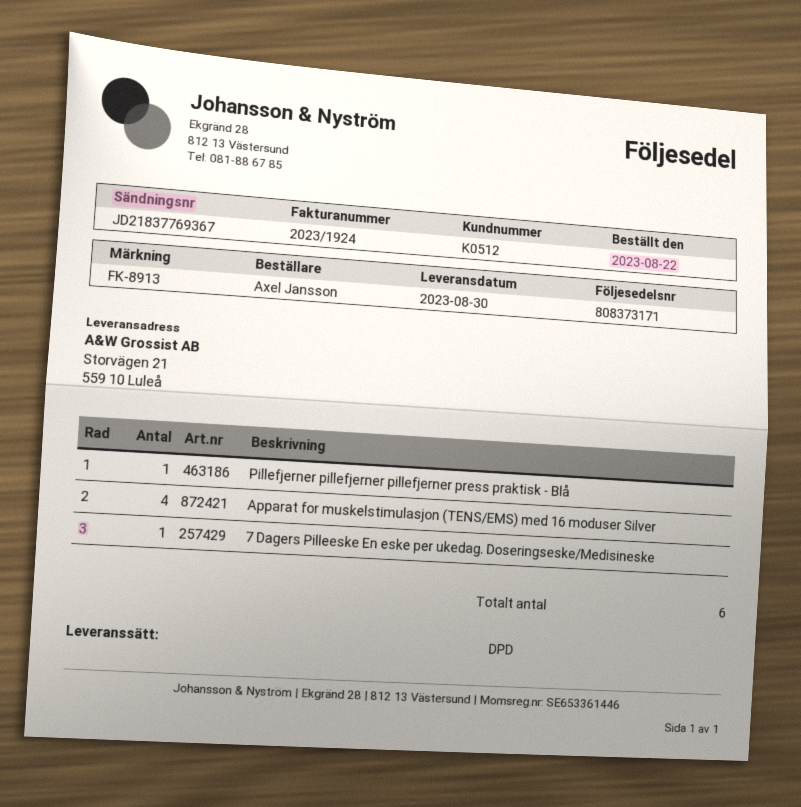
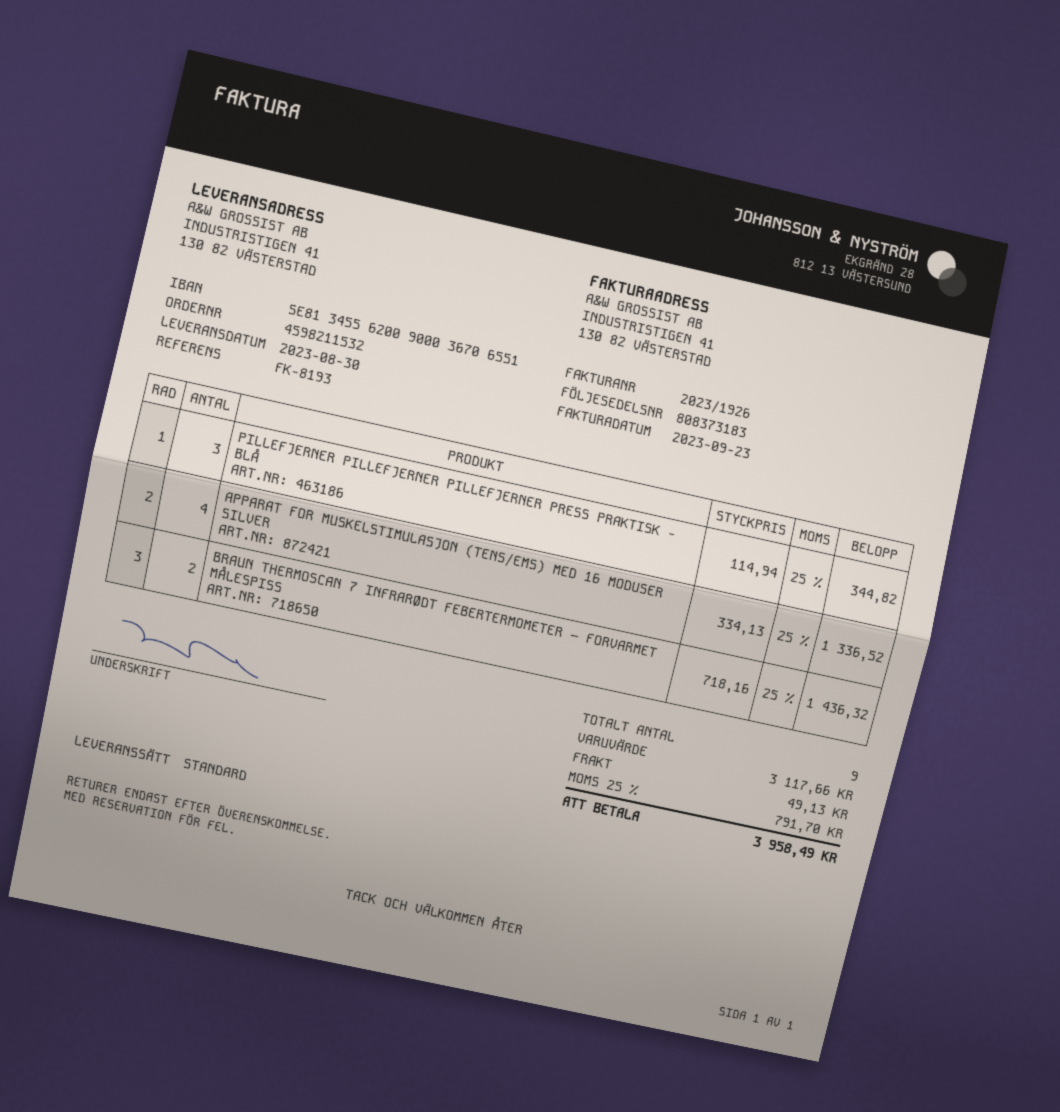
delivery note number: 808373171 -> 808373183
invoice number: 2023/1924 -> 2023/1926
reference: FK-8913 -> FK-8193
shipping method: DPD -> standard
ship to: Storvägen 21, 559 10 Luleå -> INDUSTRISTIGEN 41, 130 82 VÄSTERSTAD
Pillefjerner pillefjerner pillefjerner press praktisk - Blå: 1 -> 3
7 Dagers Pilleeske En eske per ukedag. Doseringseske/Medisineske: 1 -> none
BRAUN THERMOSCAN 7 INFRARØDT FEBERTERMOMETER – FORVARMET MÅLESPISS: none -> 2
total quantity: 6 -> 9

